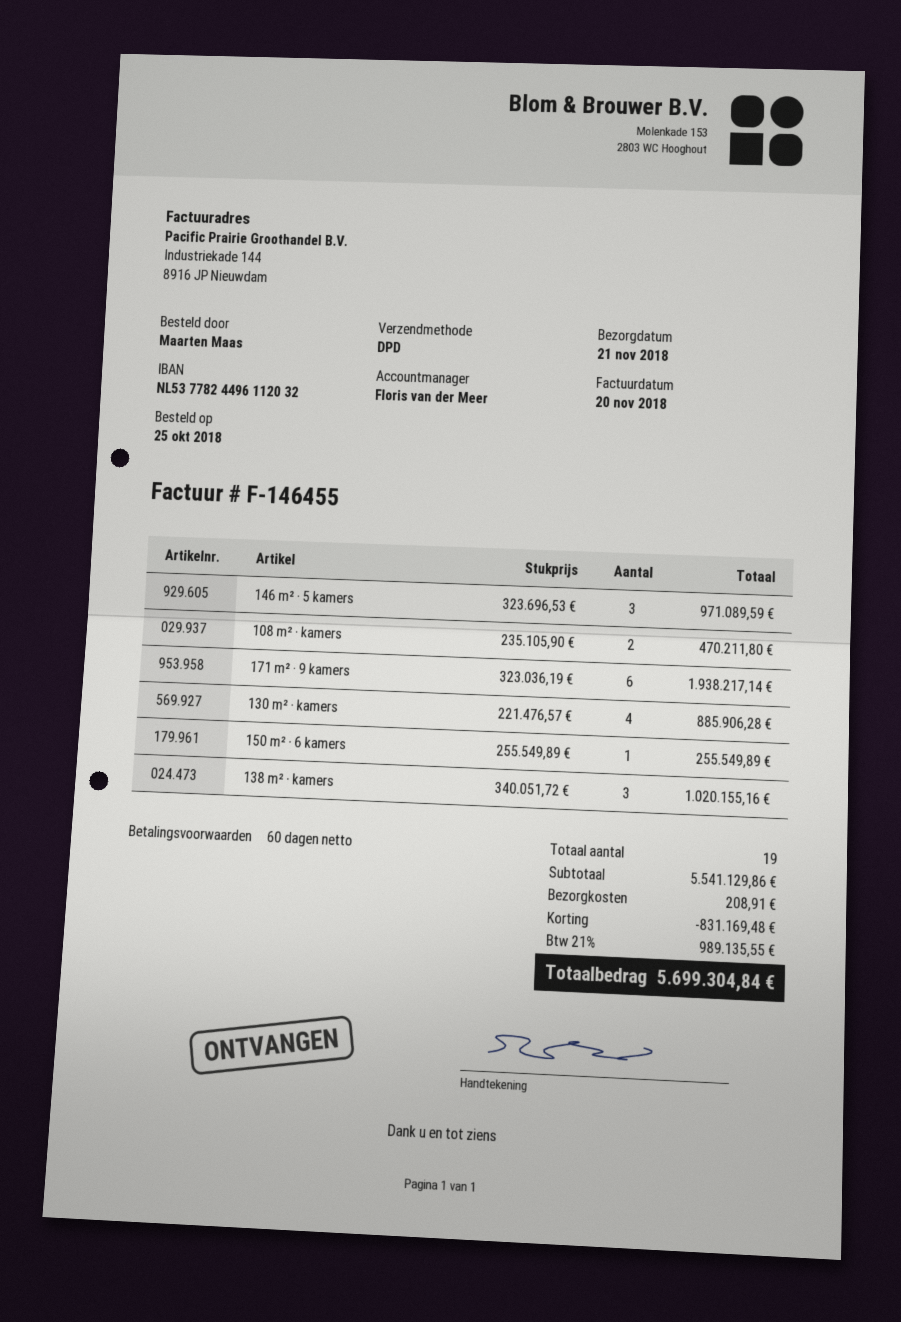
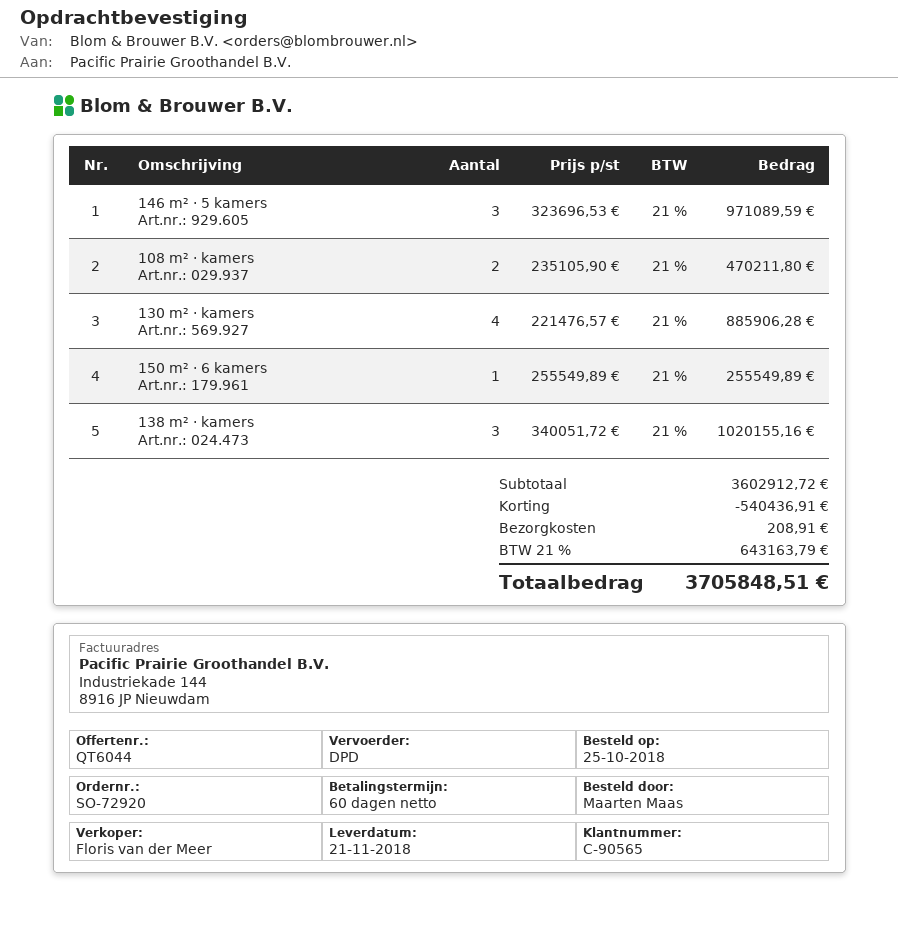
171 m² · 9 kamers: 6 x 323036.19 = 1938217.14 -> none
subtotal: 5541129.86 -> 3602912.72
discount: 831169.48 -> 540436.91
tax: 21% = 989135.55 -> 21% = 643163.79
total: 5699304.84 -> 3705848.51

